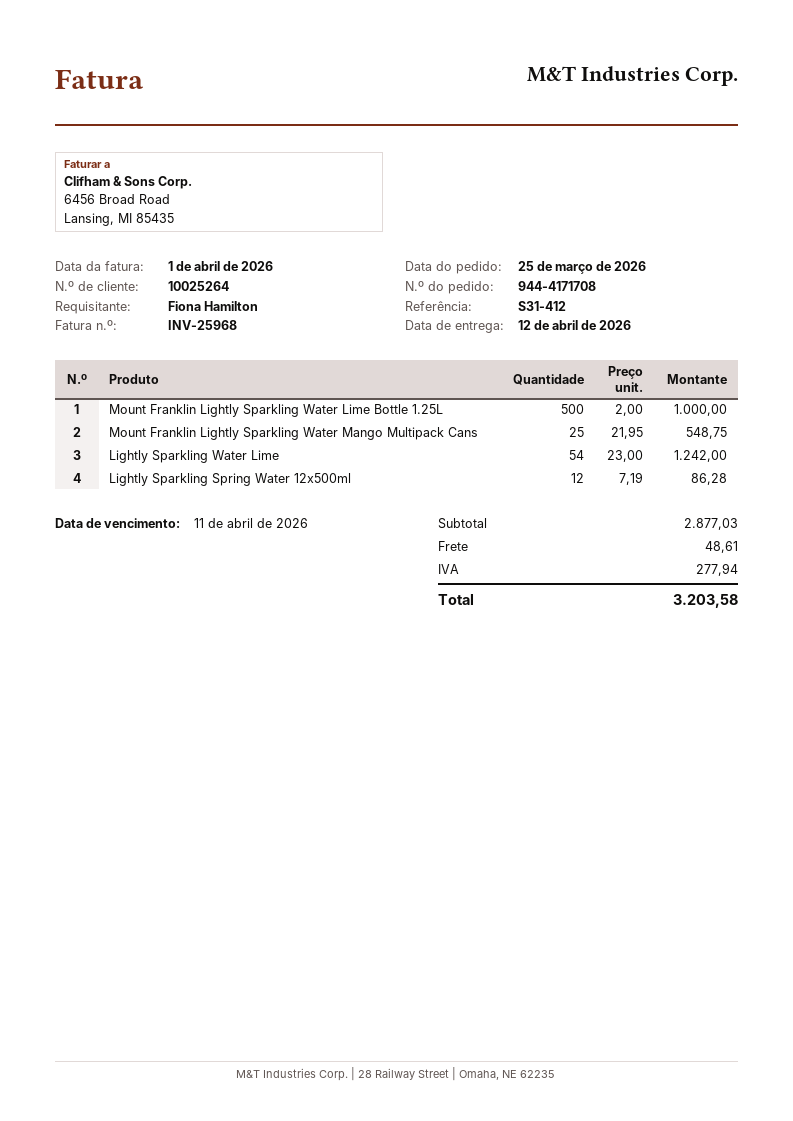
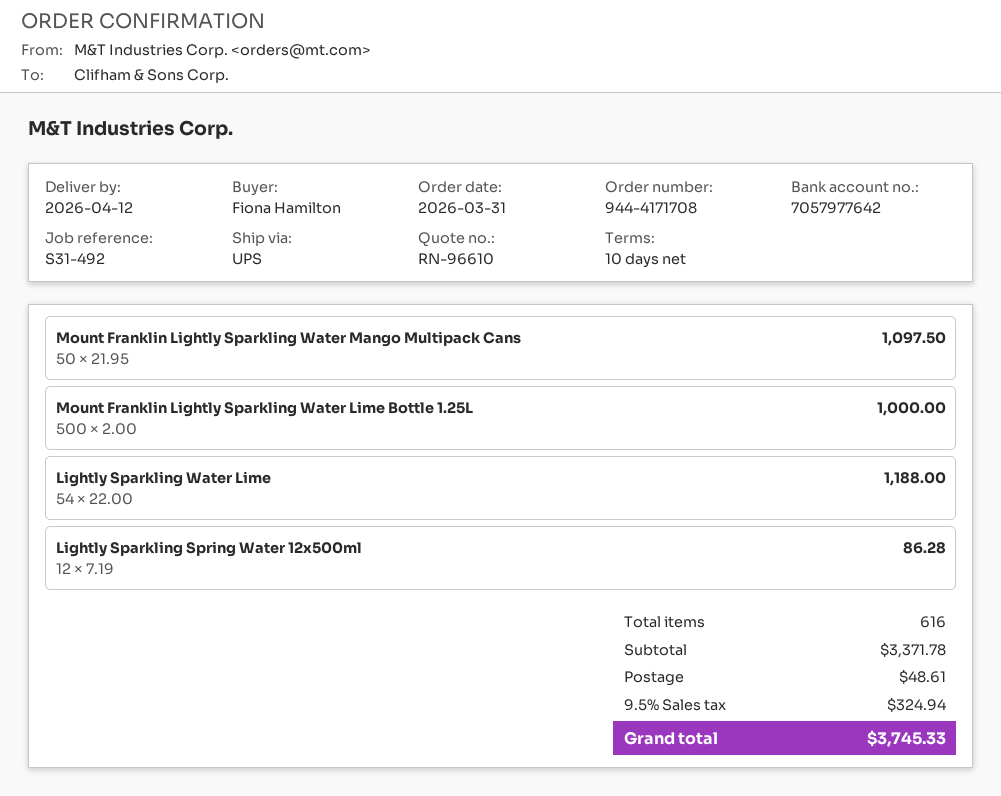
order date: 2026-03-25 -> 2026-03-31
reference: S31-412 -> S31-492
Mount Franklin Lightly Sparkling Water Mango Multipack Cans: 25 x 21.95 = 548.75 -> 50 x 21.95 = 1097.50
Lightly Sparkling Water Lime: 54 x 23.00 = 1242.00 -> 54 x 22.00 = 1188.00
subtotal: 2877.03 -> 3371.78
tax: 277.94 -> 324.94
total: 3203.58 -> 3745.33

